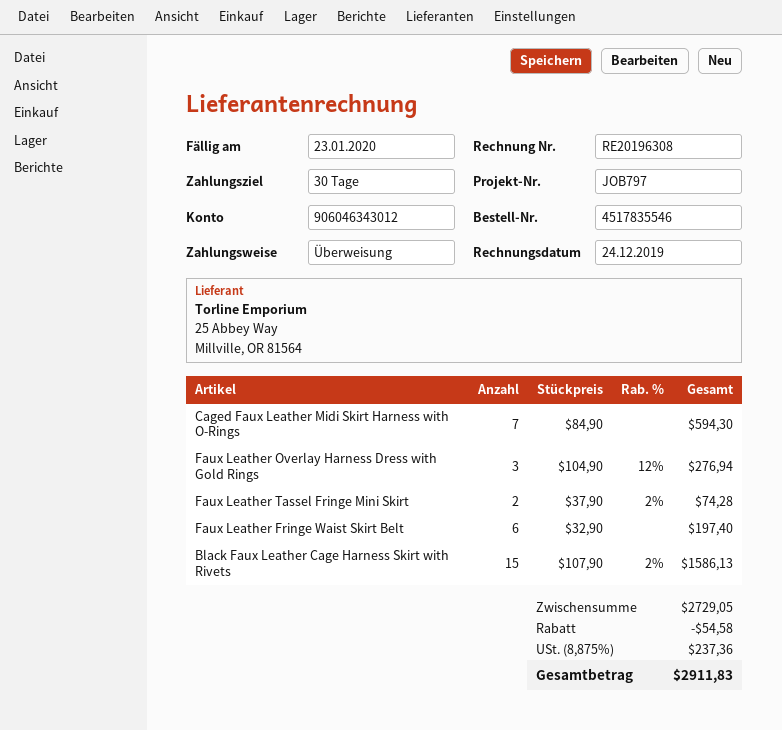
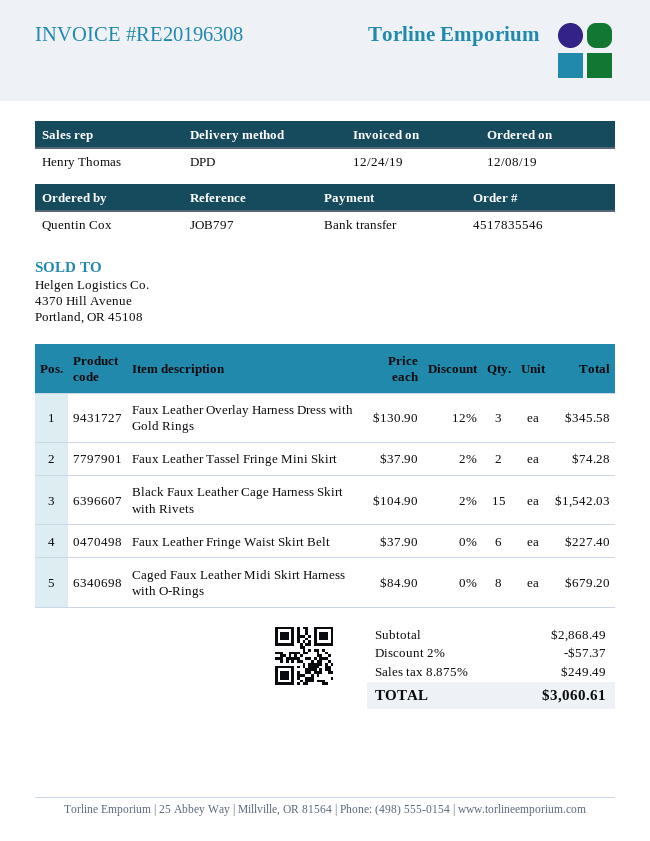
Caged Faux Leather Midi Skirt Harness with O-Rings: 7 x 84.90 = 594.30 -> 8 x 84.90 = 679.20
Faux Leather Overlay Harness Dress with Gold Rings: 3 x 104.90 - 12% = 276.94 -> 3 x 130.90 - 12% = 345.58
Faux Leather Fringe Waist Skirt Belt: 6 x 32.90 = 197.40 -> 6 x 37.90 = 227.40
Black Faux Leather Cage Harness Skirt with Rivets: 15 x 107.90 - 2% = 1586.13 -> 15 x 104.90 - 2% = 1542.03
subtotal: 2729.05 -> 2868.49
discount: 54.58 -> 57.37
tax: 8.875% = 237.36 -> 8.875% = 249.49
total: 2911.83 -> 3060.61

